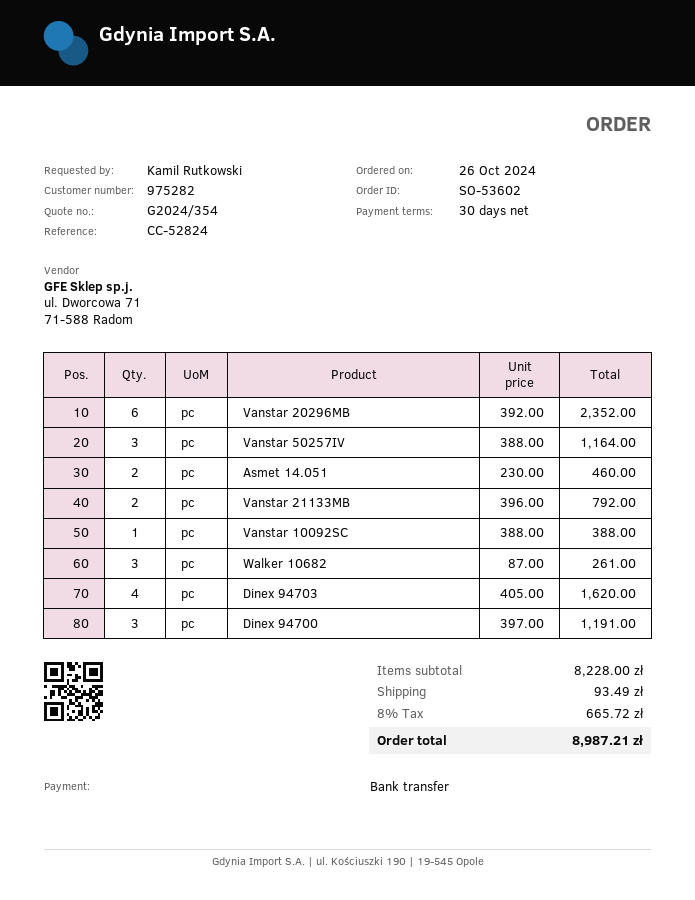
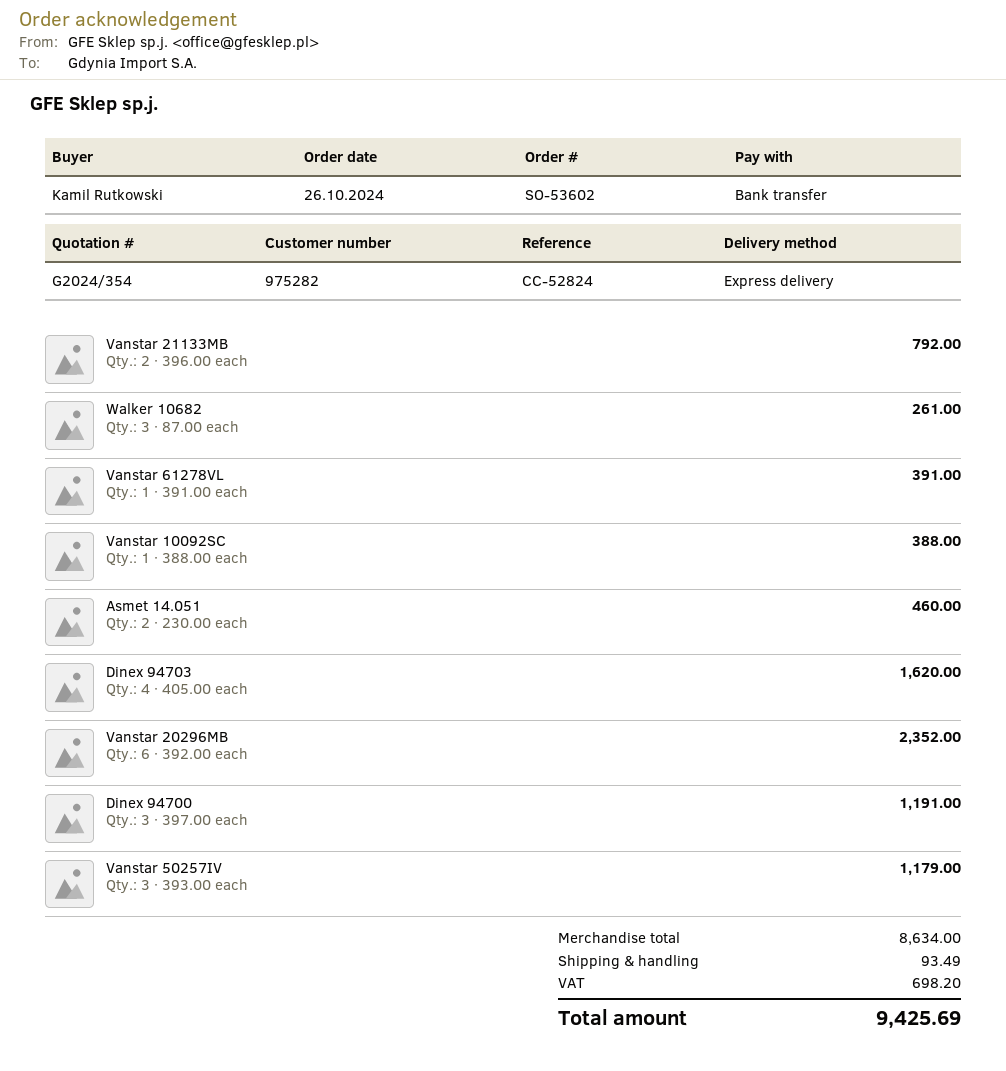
Vanstar 50257IV: 3 x 388.00 = 1164.00 -> 3 x 393.00 = 1179.00
Vanstar 61278VL: none -> 1 x 391.00 = 391.00
subtotal: 8228.00 -> 8634.00
tax: 665.72 -> 698.20
total: 8987.21 -> 9425.69

